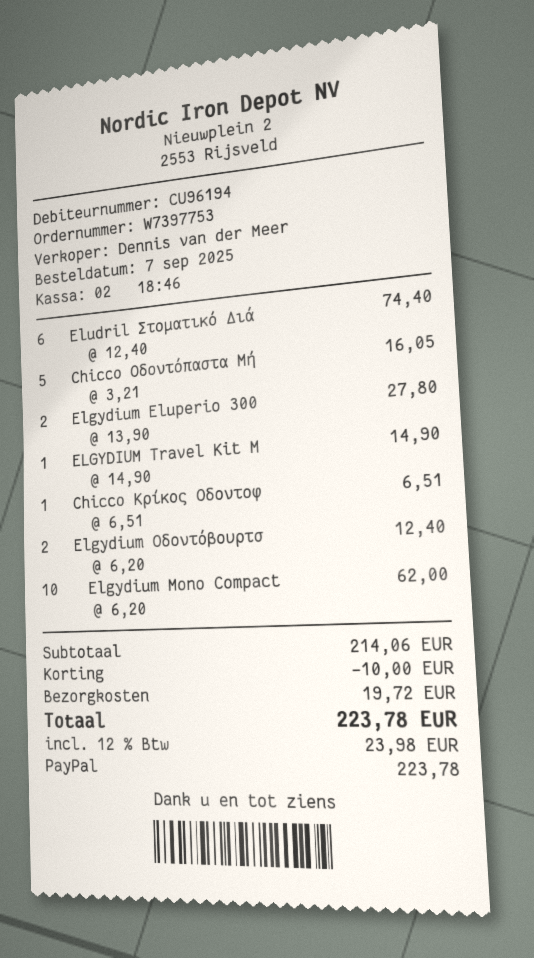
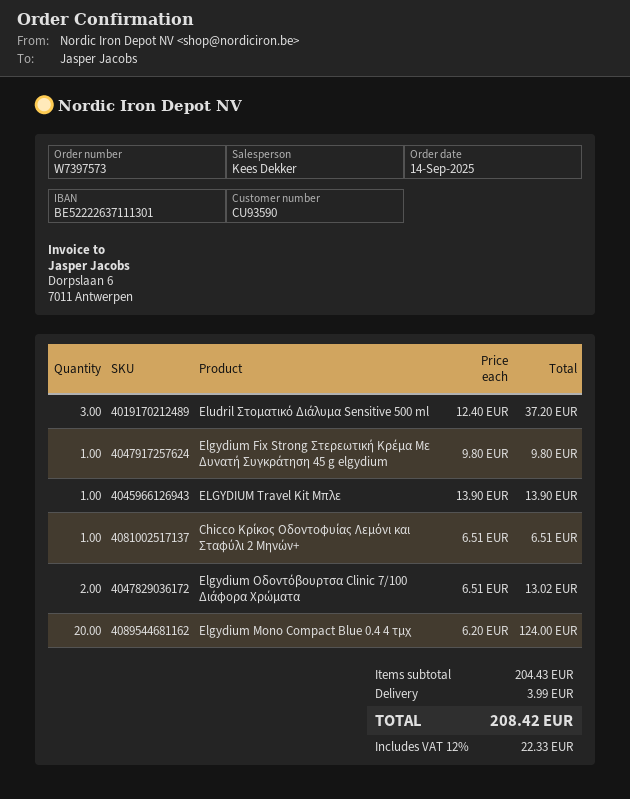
order number: W7397753 -> W7397573
order date: 2025-09-07 -> 2025-09-14
customer number: CU96194 -> CU93590
sales rep: Dennis van der Meer -> Kees Dekker
Eludril Στοματικό Διά: 6 x 12.40 = 74.40 -> 3 x 12.40 = 37.20
Chicco Οδοντόπαστα Μή: 5 x 3.21 = 16.05 -> none
Elgydium Eluperio 300: 2 x 13.90 = 27.80 -> none
ELGYDIUM Travel Kit Μ: 1 x 14.90 = 14.90 -> 1 x 13.90 = 13.90
Elgydium Οδοντόβουρτσ: 2 x 6.20 = 12.40 -> 2 x 6.51 = 13.02
Elgydium Mono Compact: 10 x 6.20 = 62.00 -> 20 x 6.20 = 124.00
Elgydium Fix Strong Στερεωτική Κρέμα Με Δυνατή Συγκράτηση 45 g elgydium: none -> 1 x 9.80 = 9.80
subtotal: 214.06 -> 204.43
discount: 10.00 -> none
shipping: 19.72 -> 3.99
tax: 12% = 23.98 -> 12% = 22.33
total: 223.78 -> 208.42

